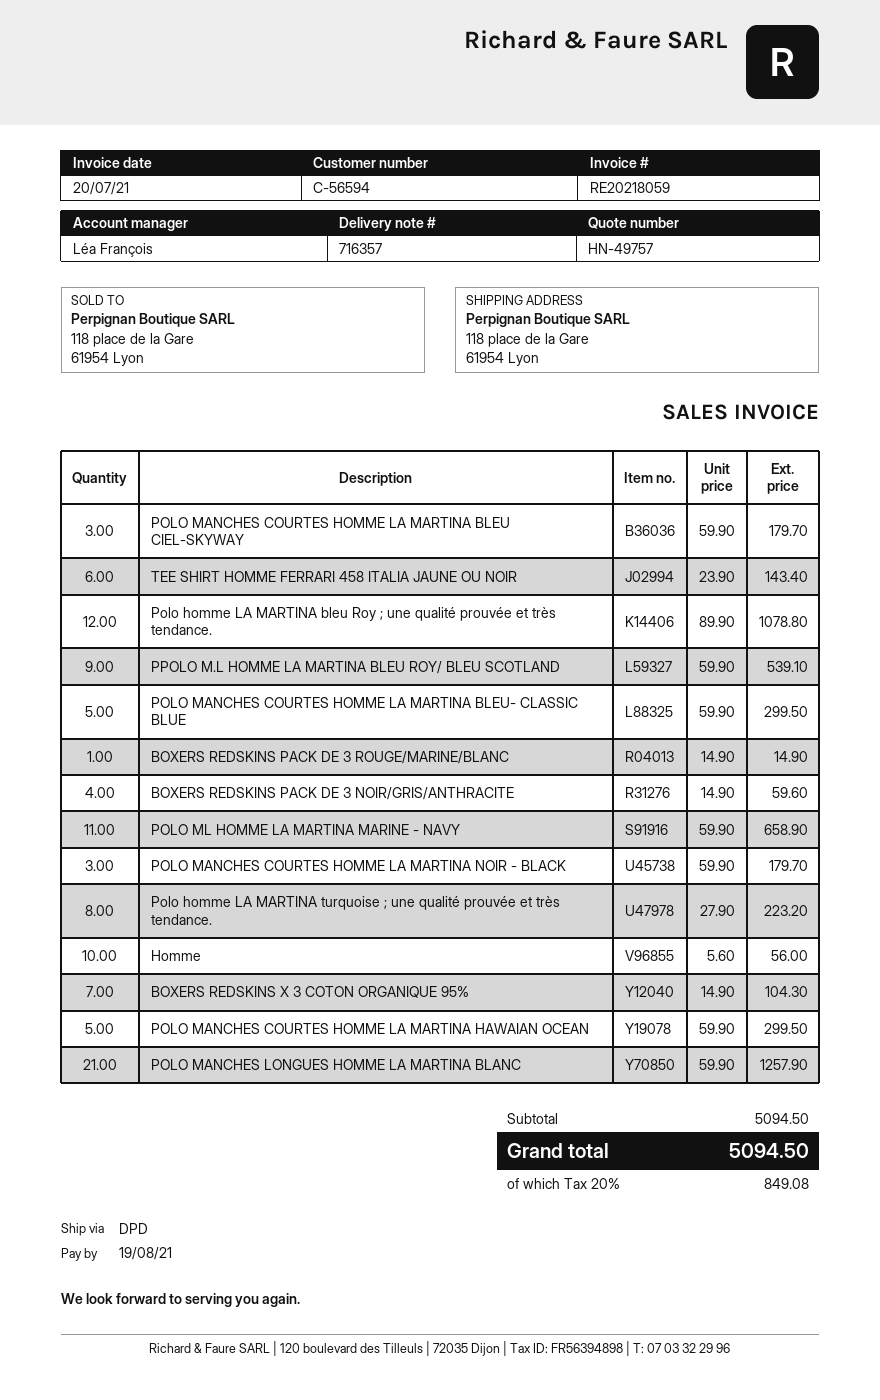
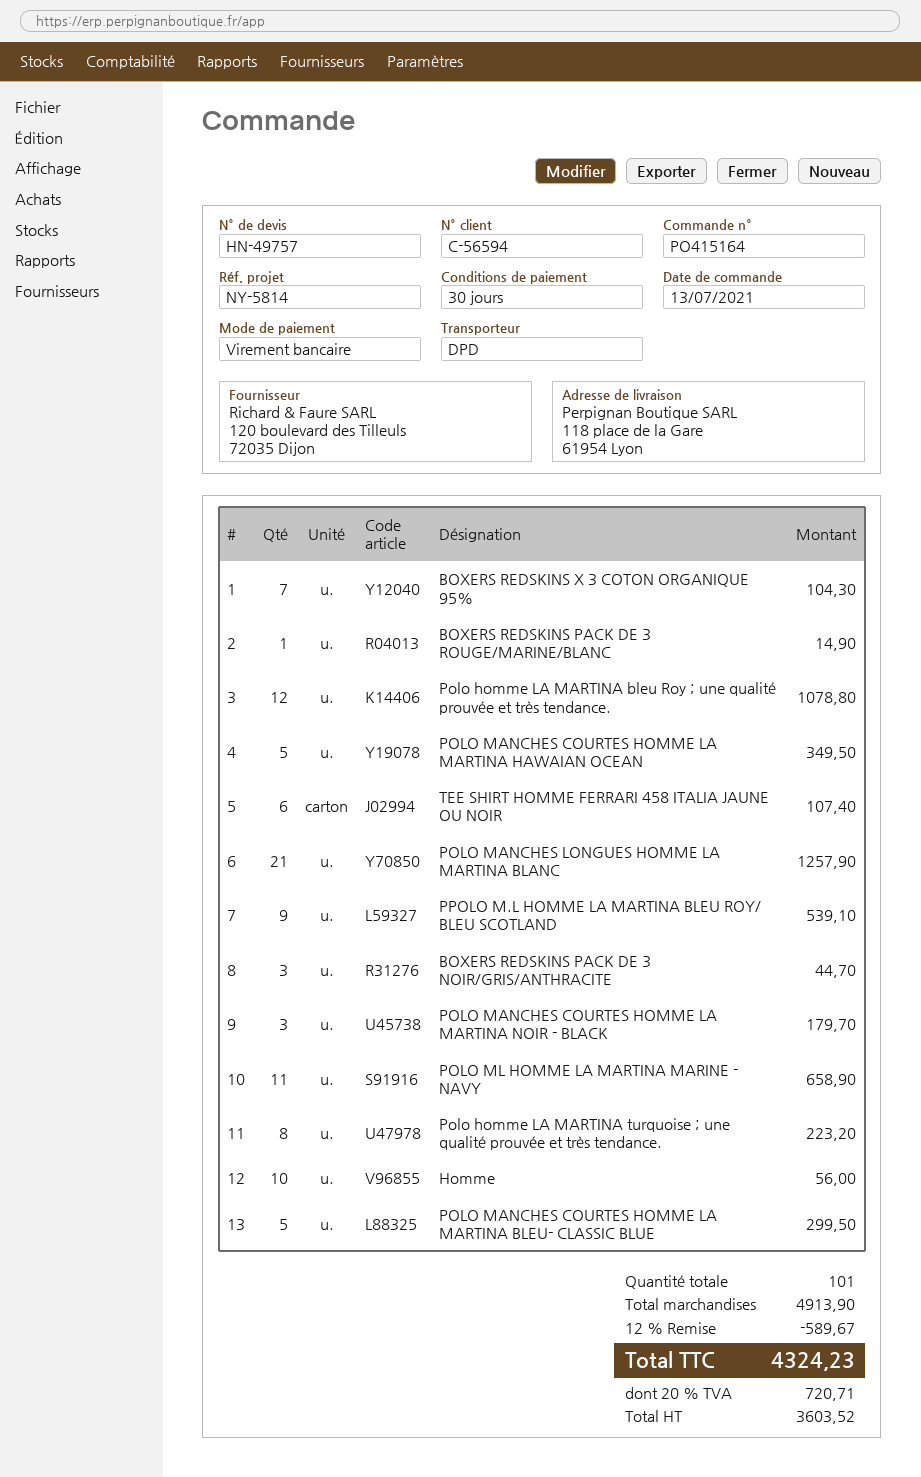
POLO MANCHES COURTES HOMME LA MARTINA BLEU CIEL-SKYWAY: 3 for 179.70 -> none
TEE SHIRT HOMME FERRARI 458 ITALIA JAUNE OU NOIR: 6 for 143.40 -> 6 for 107.40
BOXERS REDSKINS PACK DE 3 NOIR/GRIS/ANTHRACITE: 4 for 59.60 -> 3 for 44.70
POLO MANCHES COURTES HOMME LA MARTINA HAWAIAN OCEAN: 5 for 299.50 -> 5 for 349.50
subtotal: 5094.50 -> 4913.90
discount: none -> 12% = 589.67
tax: 20% = 849.08 -> 20% = 720.71
total: 5094.50 -> 4324.23

